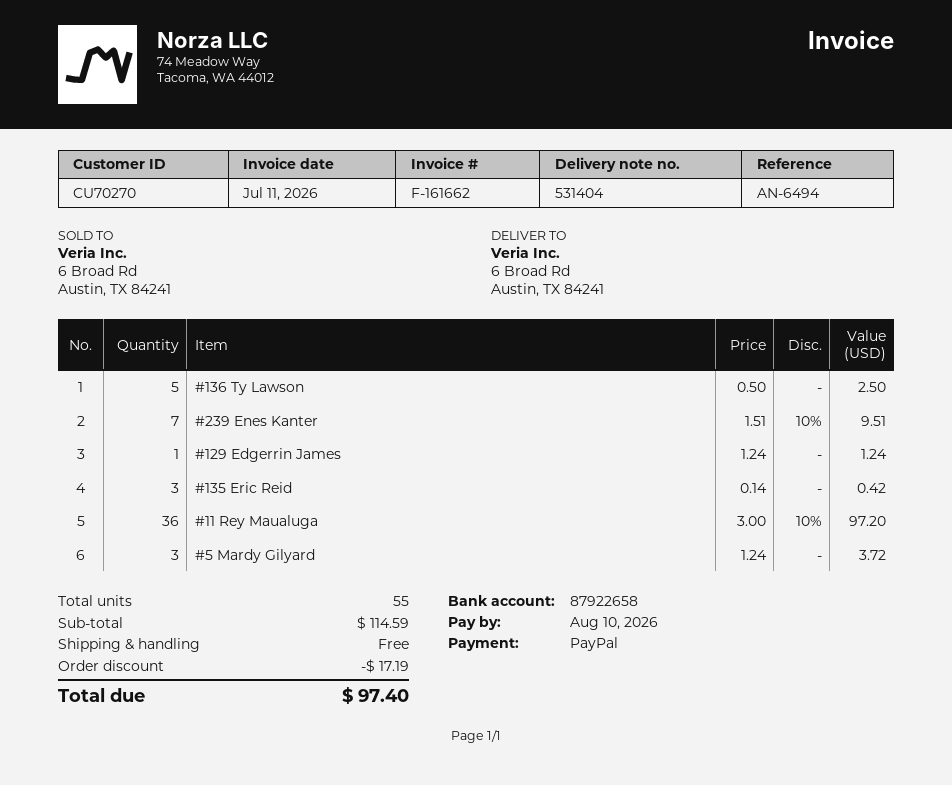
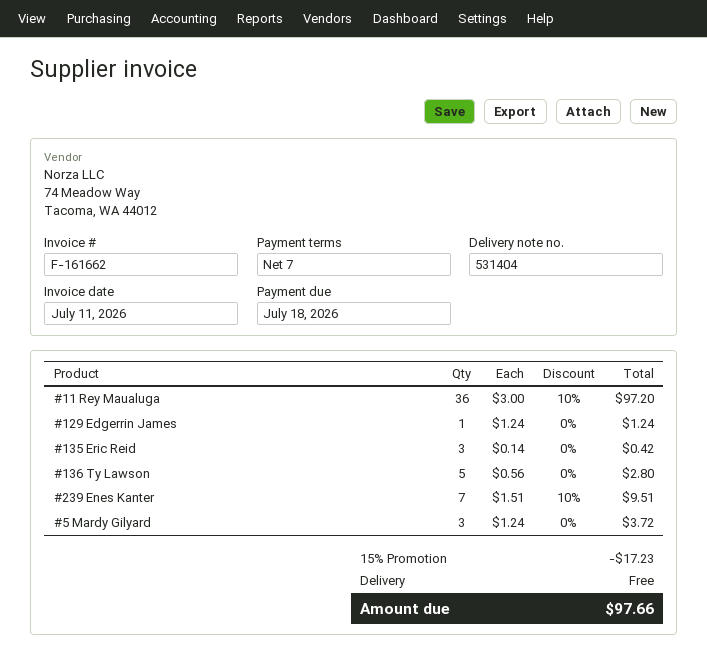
due date: 2026-08-10 -> 2026-07-18
#136 Ty Lawson: 5 x 0.50 = 2.50 -> 5 x 0.56 = 2.80
discount: 17.19 -> 17.23
total: 97.40 -> 97.66

